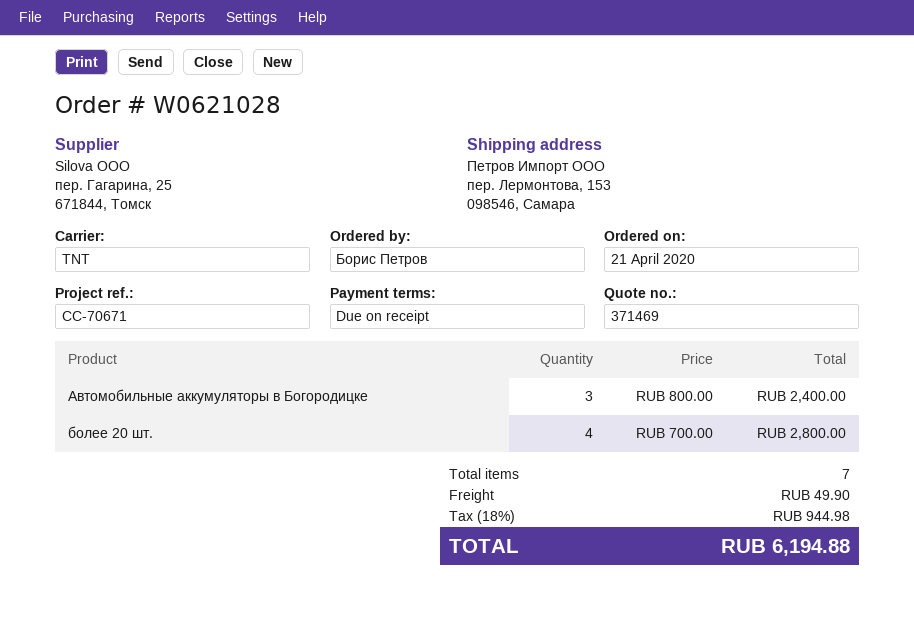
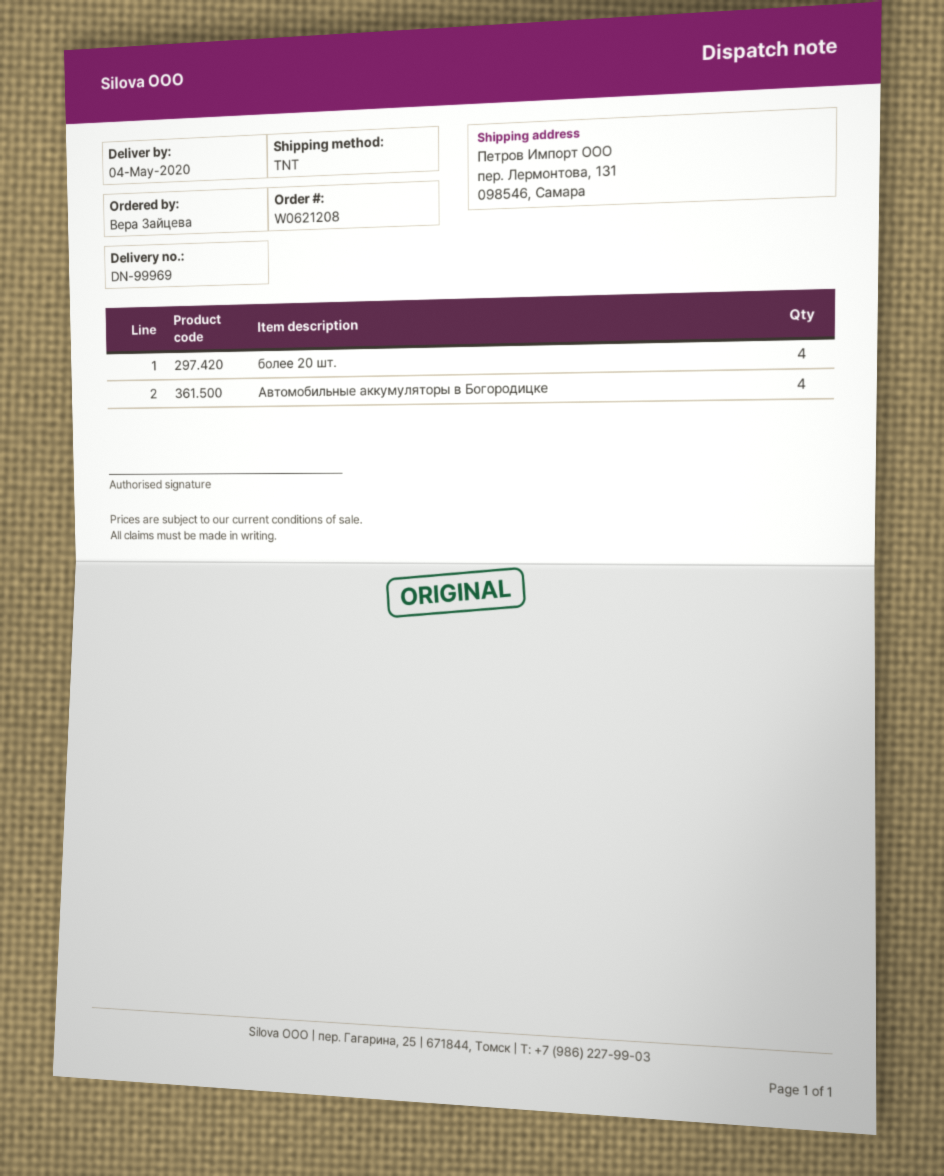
order number: W0621028 -> W0621208
ordered by: Борис Петров -> Вера Зайцева
ship to: пер. Лермонтова, 153, 098546, Самара -> пер. Лермонтова, 131, 098546, Самара
Автомобильные аккумуляторы в Богородицке: 3 -> 4

